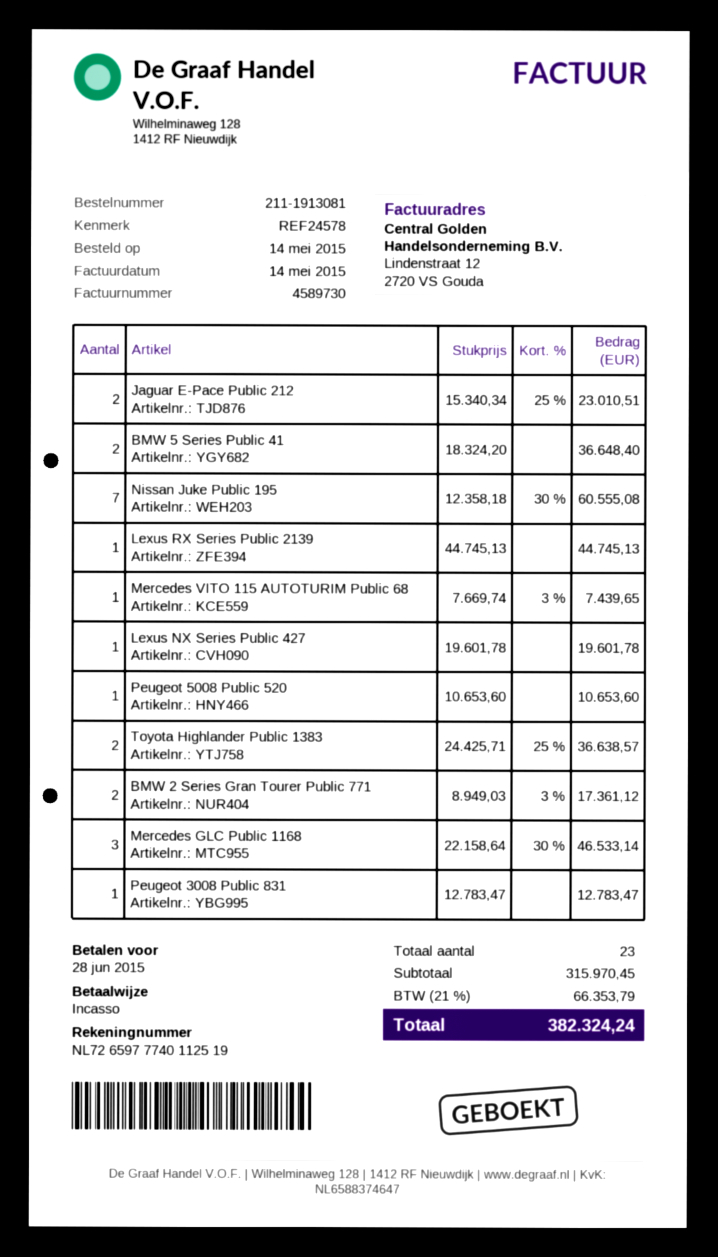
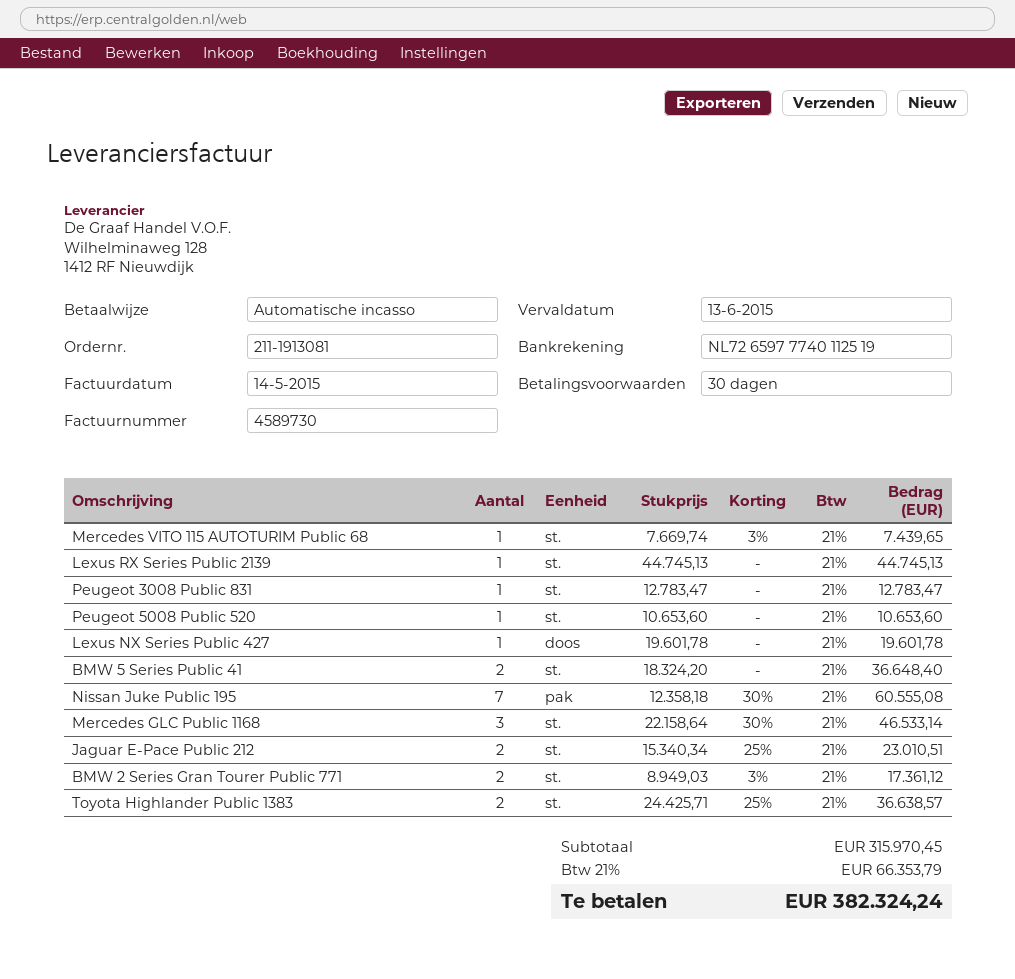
due date: 2015-06-28 -> 2015-06-13

